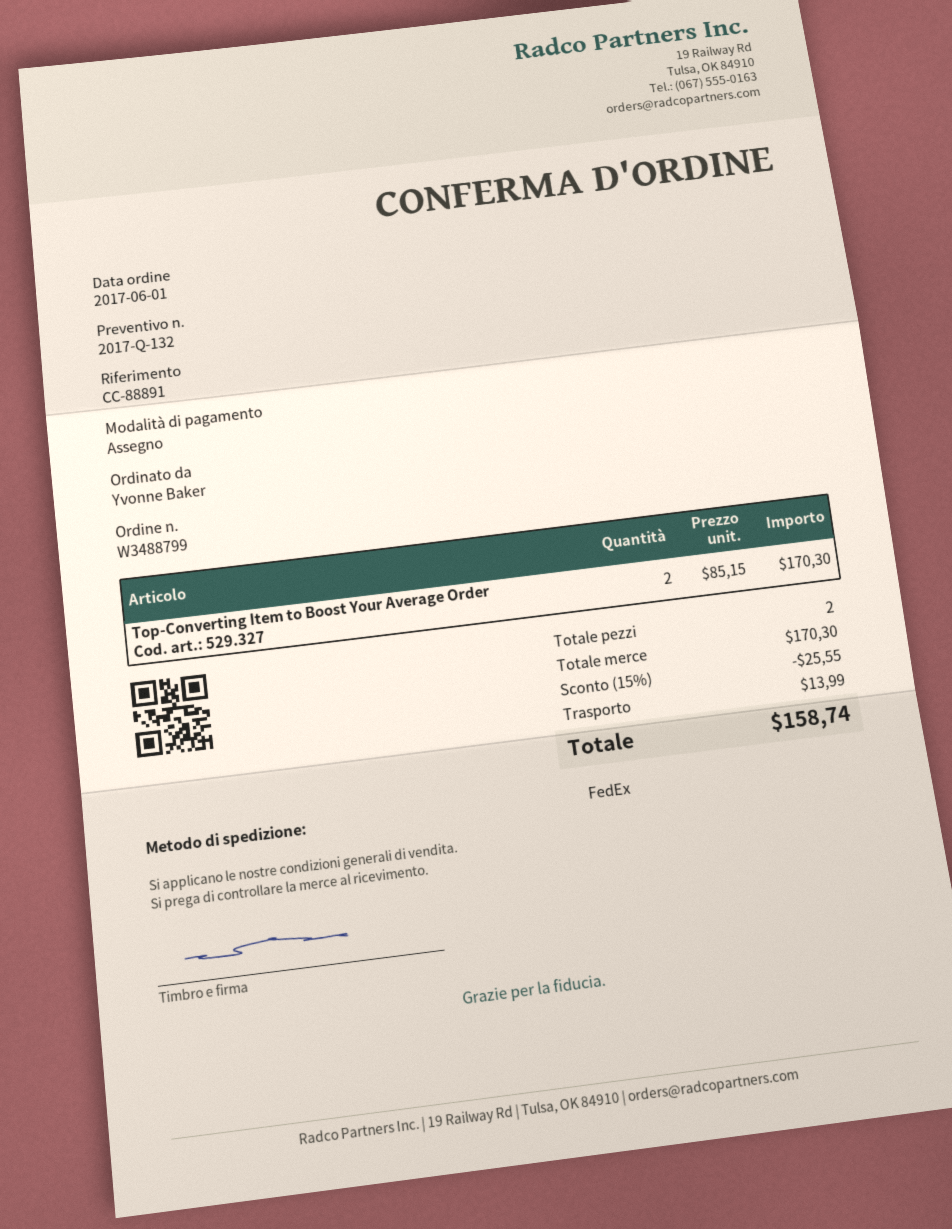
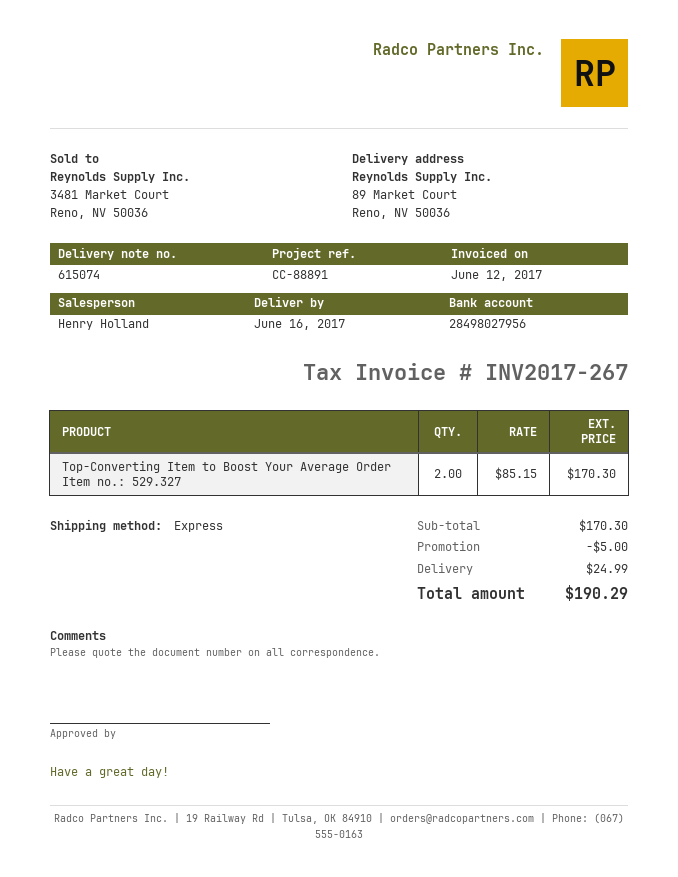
shipping method: FedEx -> express
discount: 25.55 -> 5.00
shipping: 13.99 -> 24.99
total: 158.74 -> 190.29

